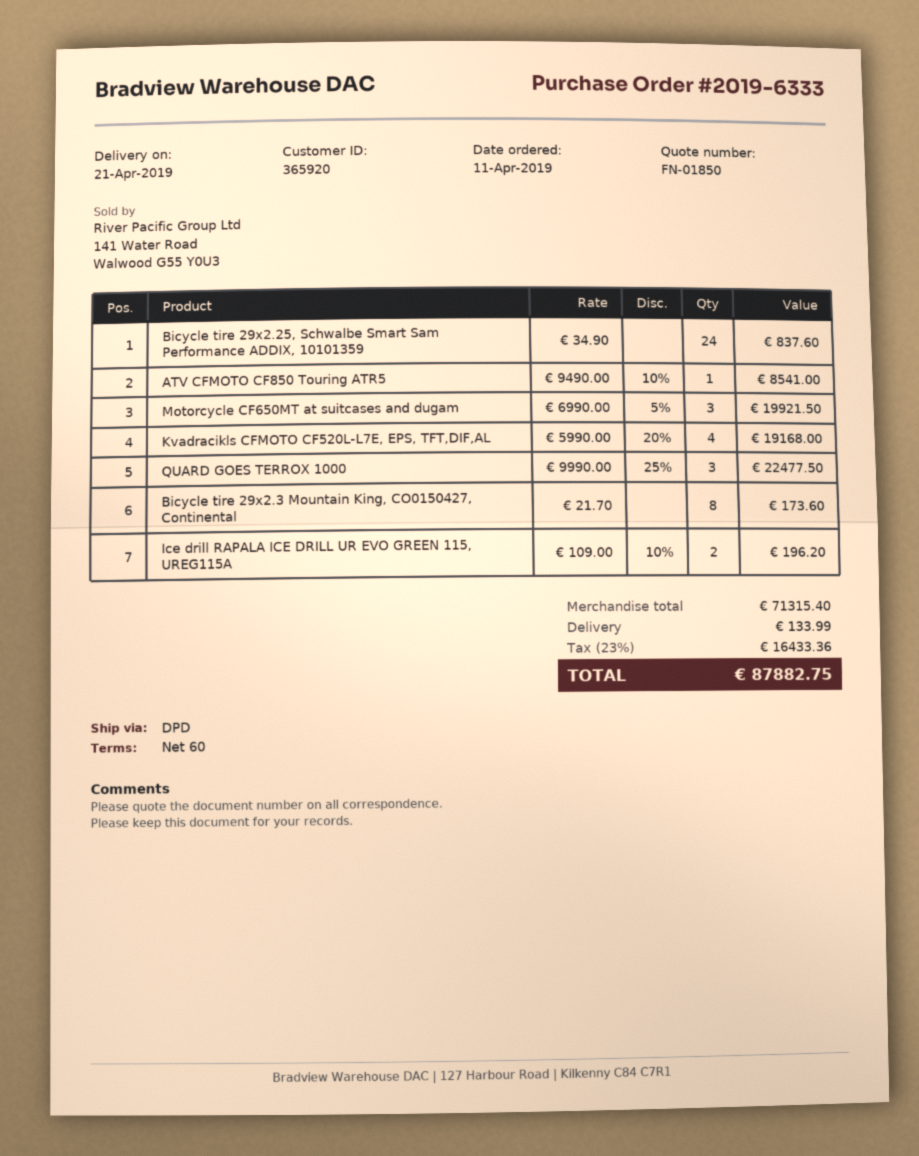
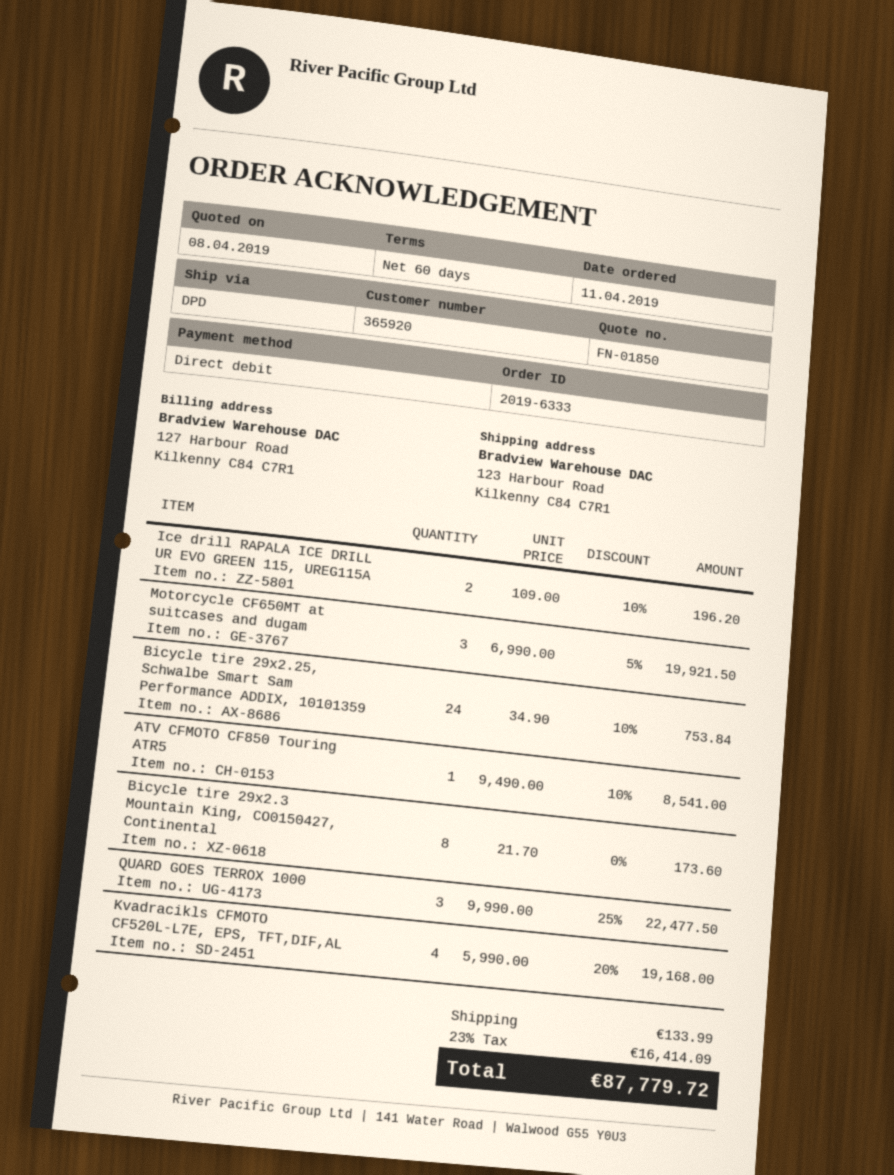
Bicycle tire 29x2.25, Schwalbe Smart Sam Performance ADDIX, 10101359: 24 x 34.90 = 837.60 -> 24 x 34.90 - 10% = 753.84
tax: 23% = 16433.36 -> 23% = 16414.09
total: 87882.75 -> 87779.72

